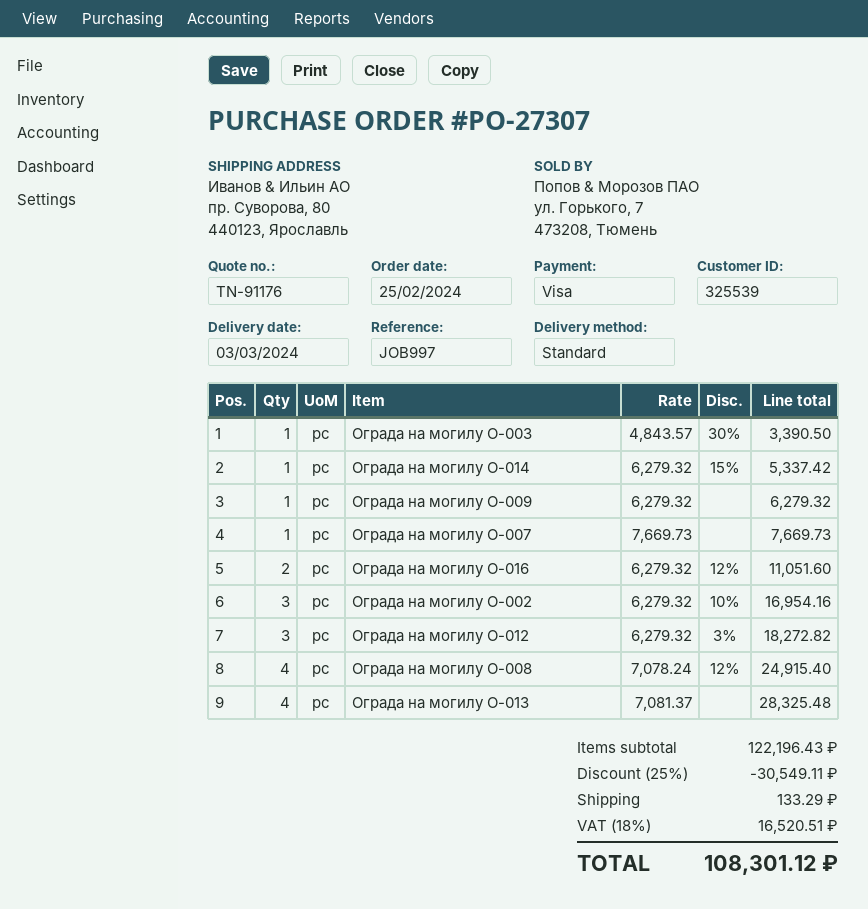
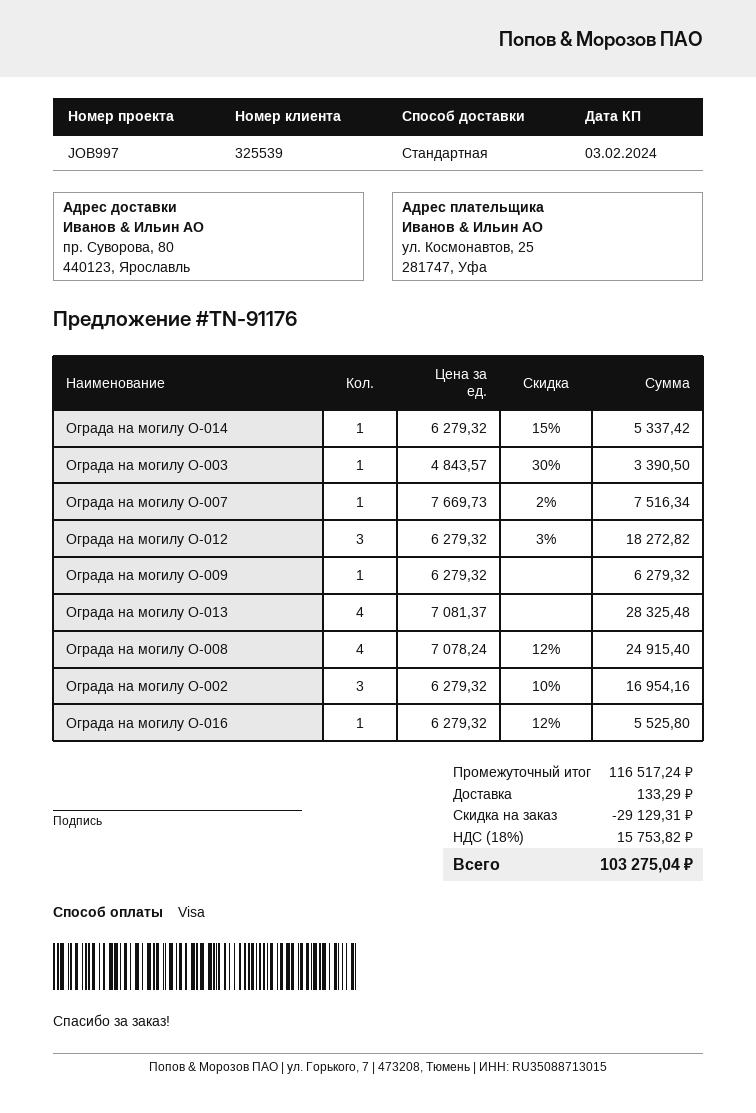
Ограда на могилу О-007: 1 x 7669.73 = 7669.73 -> 1 x 7669.73 - 2% = 7516.34
Ограда на могилу О-016: 2 x 6279.32 - 12% = 11051.60 -> 1 x 6279.32 - 12% = 5525.80
subtotal: 122196.43 -> 116517.24
discount: 30549.11 -> 29129.31
tax: 18% = 16520.51 -> 18% = 15753.82
total: 108301.12 -> 103275.04

